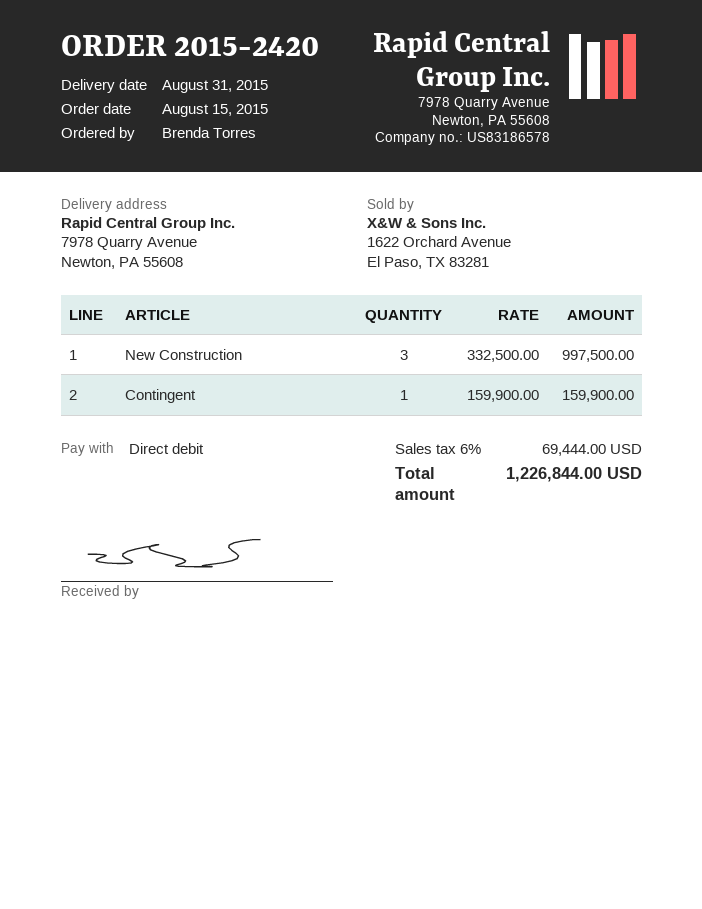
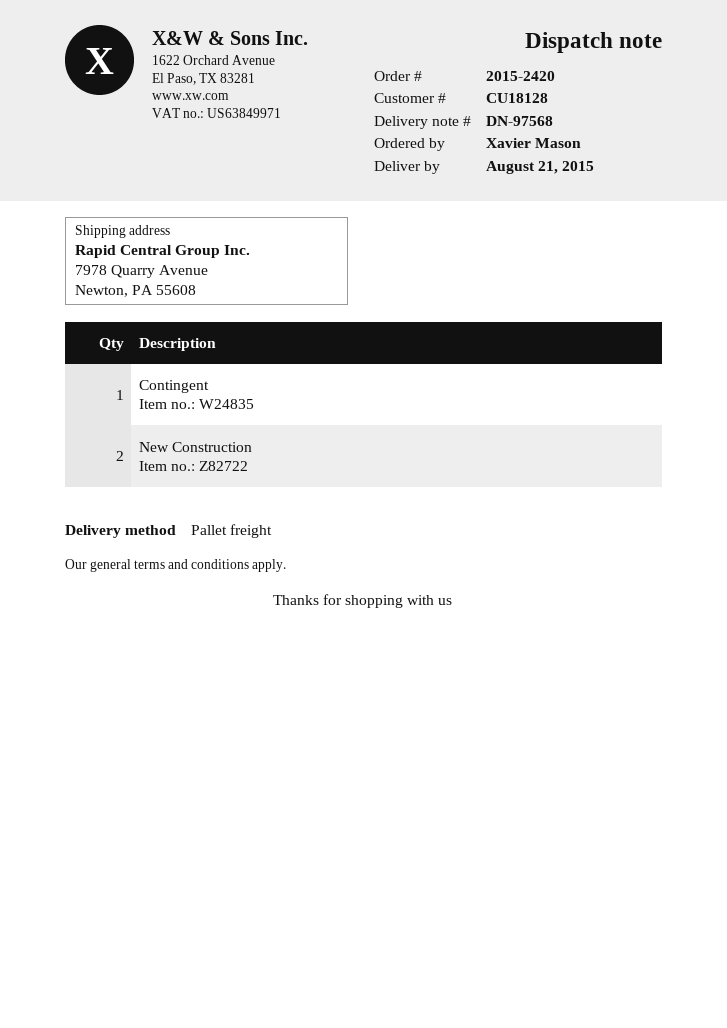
delivery date: 2015-08-31 -> 2015-08-21
ordered by: Brenda Torres -> Xavier Mason
New Construction: 3 -> 2

